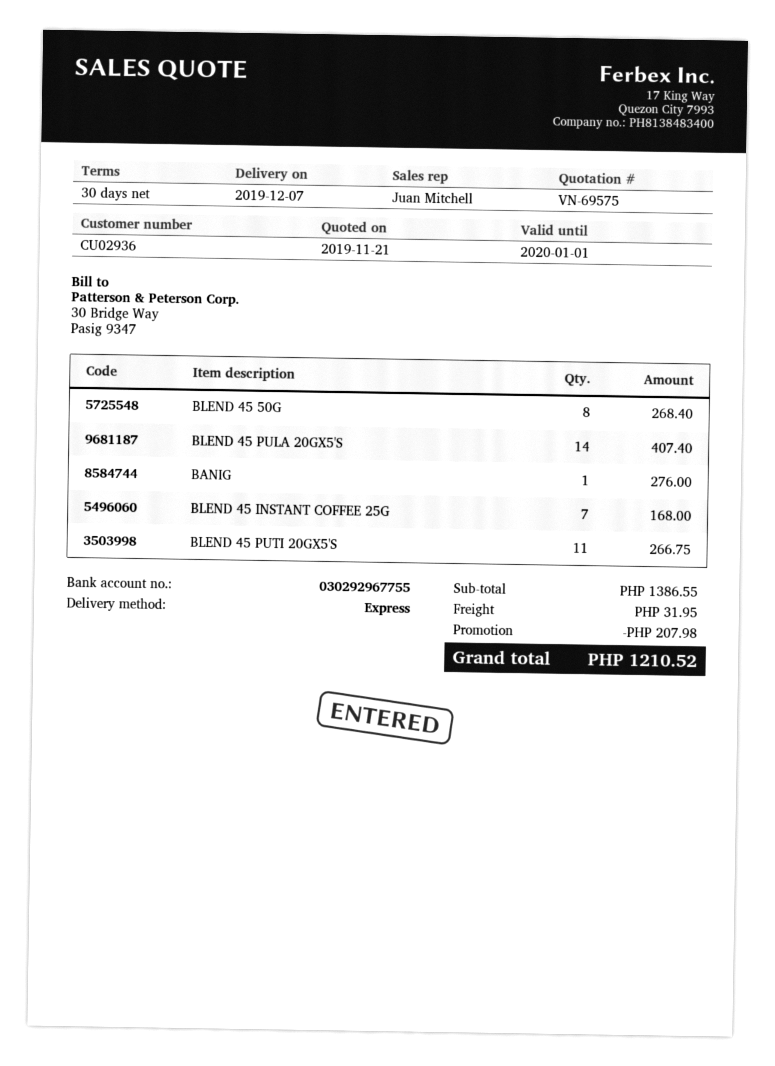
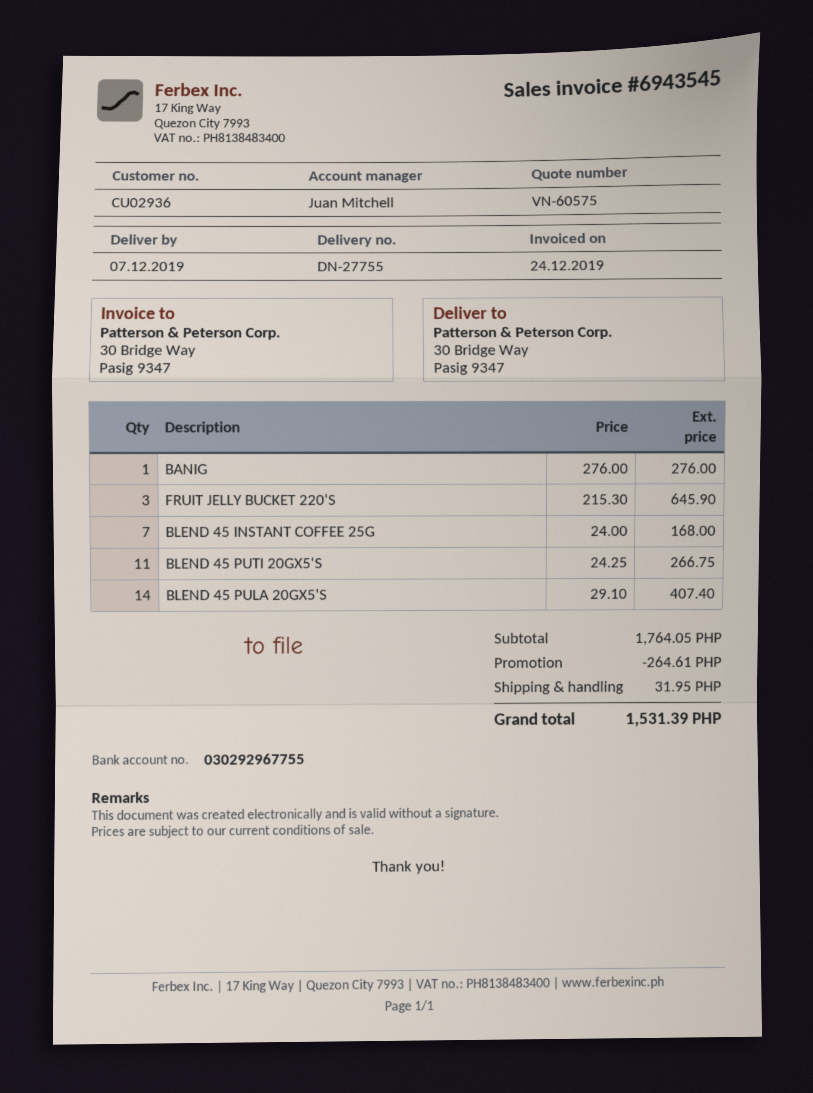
quote number: VN-69575 -> VN-60575
BLEND 45 50G: 8 for 268.40 -> none
FRUIT JELLY BUCKET 220'S: none -> 3 for 645.90
subtotal: 1386.55 -> 1764.05
discount: 207.98 -> 264.61
total: 1210.52 -> 1531.39

